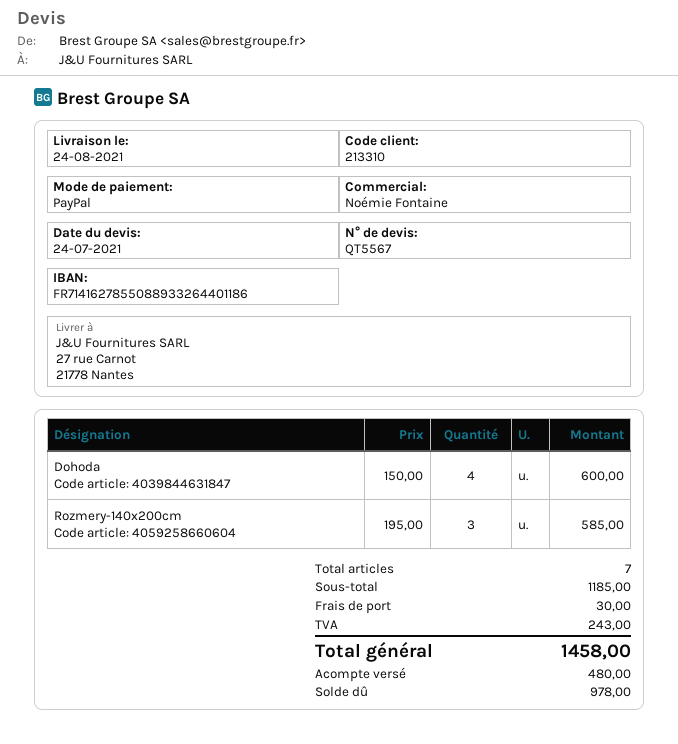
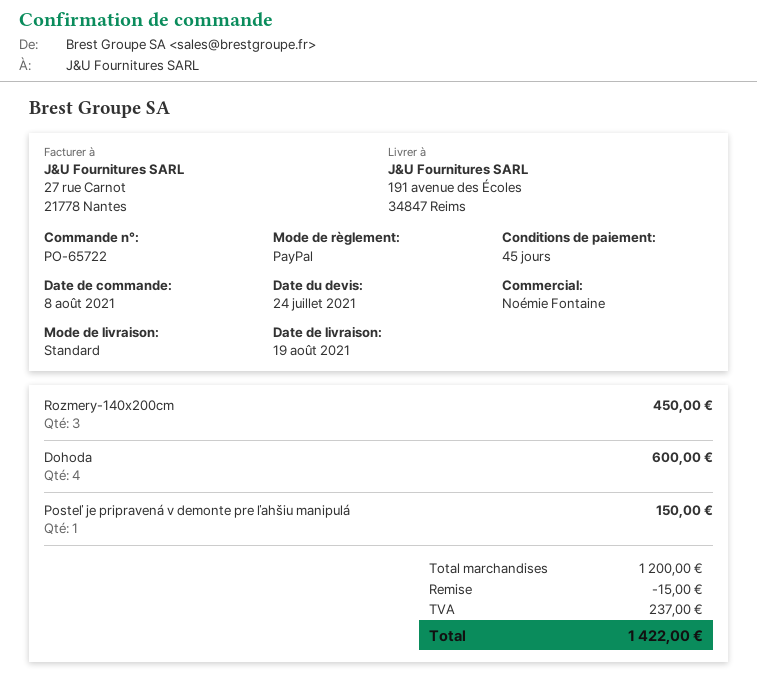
delivery date: 2021-08-24 -> 2021-08-19
ship to: 27 rue Carnot, 21778 Nantes -> 191 avenue des Écoles, 34847 Reims
Rozmery-140x200cm: 3 for 585.00 -> 3 for 450.00
Posteľ je pripravená v demonte pre ľahšiu manipulá: none -> 1 for 150.00
subtotal: 1185.00 -> 1200.00
discount: none -> 15.00
shipping: 30.00 -> none
tax: 243.00 -> 237.00
total: 1458.00 -> 1422.00

